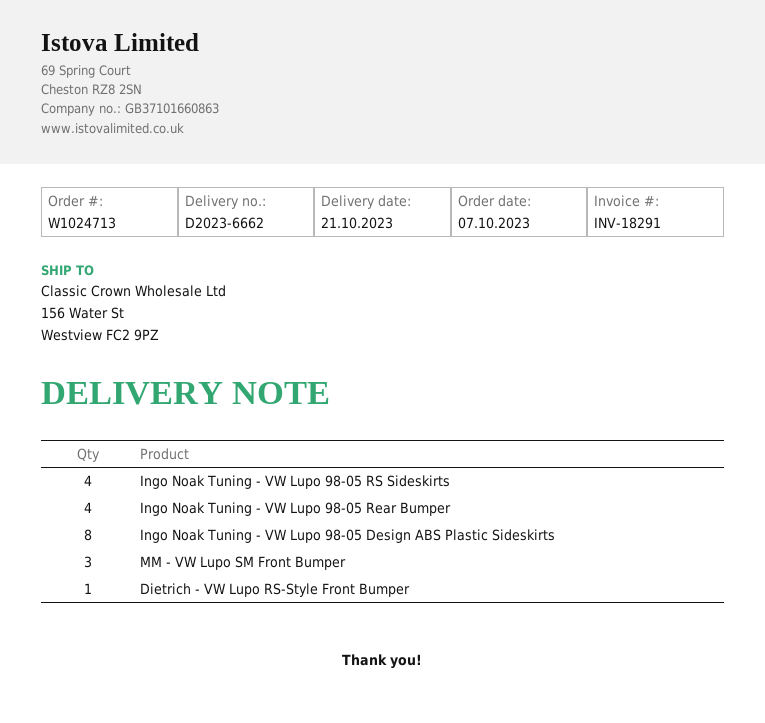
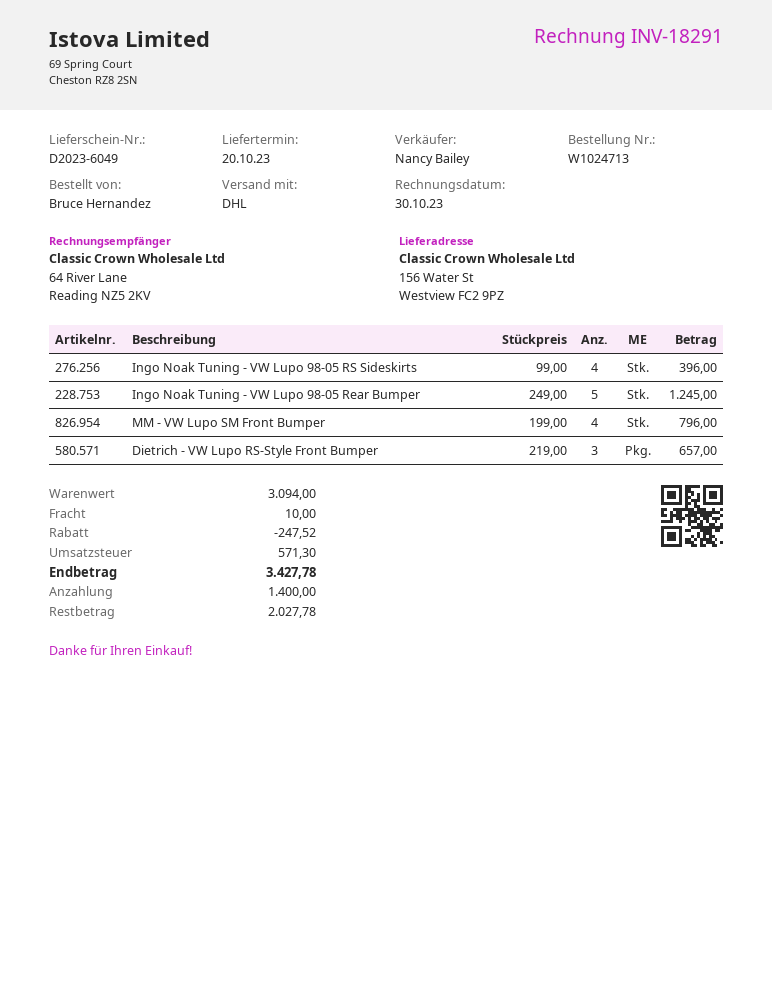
delivery note number: D2023-6662 -> D2023-6049
delivery date: 2023-10-21 -> 2023-10-20
Ingo Noak Tuning - VW Lupo 98-05 Rear Bumper: 4 -> 5
Ingo Noak Tuning - VW Lupo 98-05 Design ABS Plastic Sideskirts: 8 -> none
MM - VW Lupo SM Front Bumper: 3 -> 4
Dietrich - VW Lupo RS-Style Front Bumper: 1 -> 3

